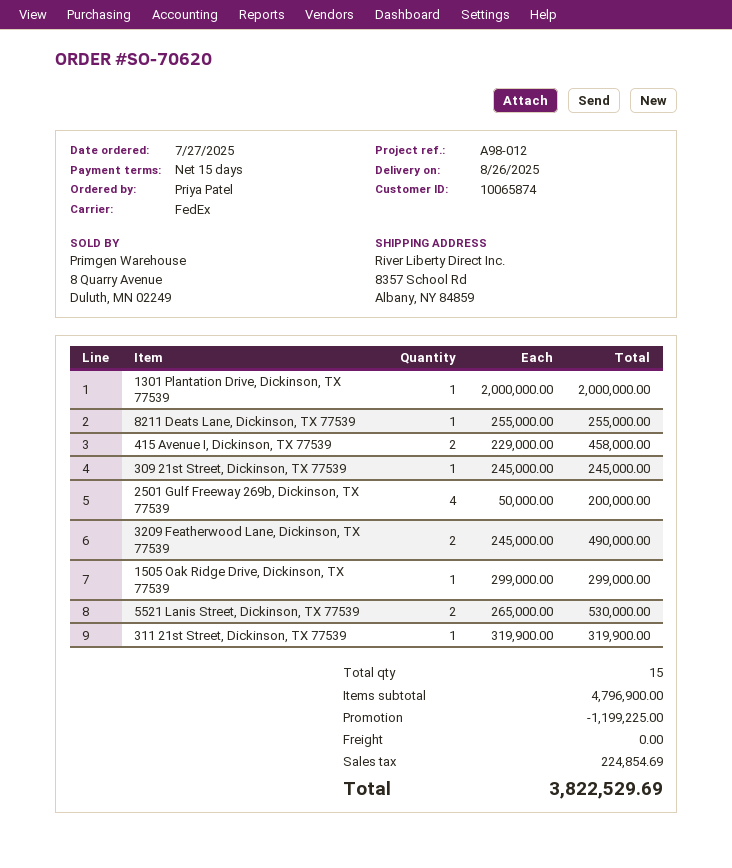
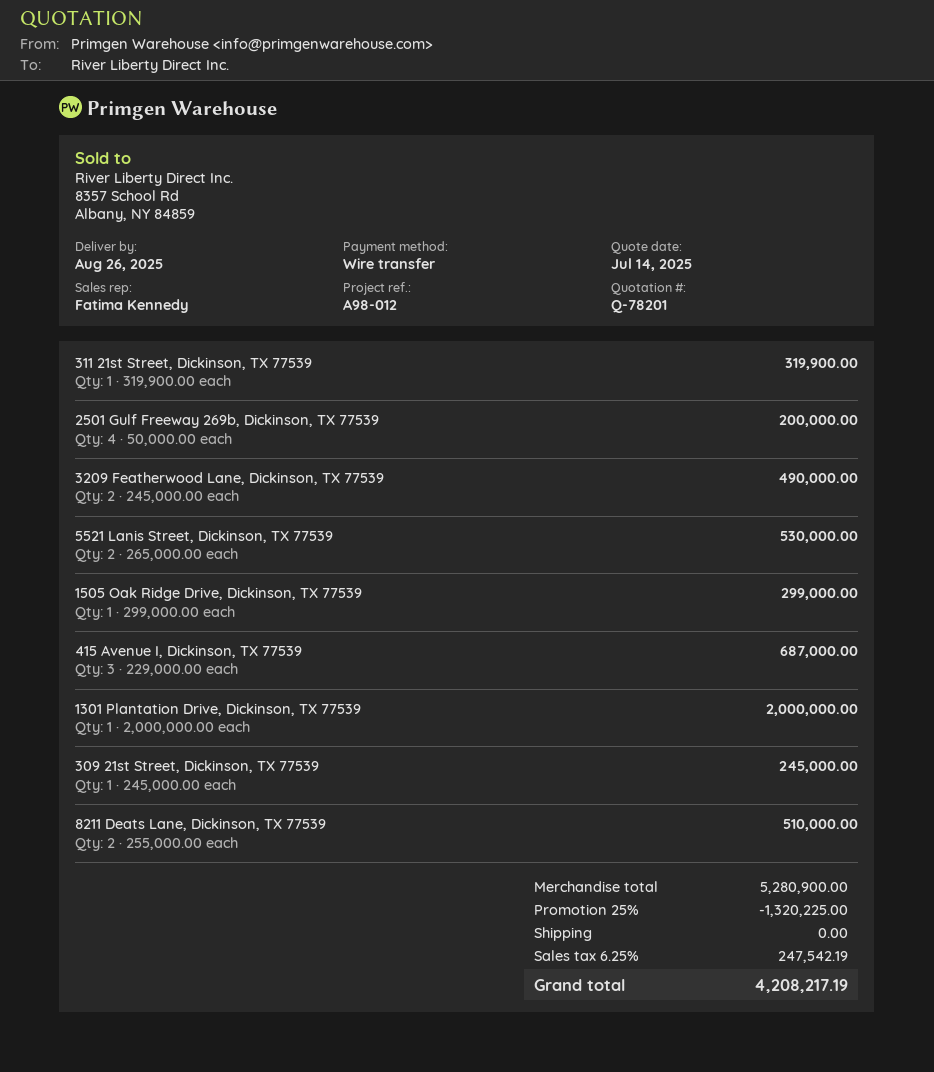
8211 Deats Lane, Dickinson, TX 77539: 1 x 255000.00 = 255000.00 -> 2 x 255000.00 = 510000.00
415 Avenue I, Dickinson, TX 77539: 2 x 229000.00 = 458000.00 -> 3 x 229000.00 = 687000.00
subtotal: 4796900.00 -> 5280900.00
discount: 1199225.00 -> 1320225.00
tax: 224854.69 -> 247542.19
total: 3822529.69 -> 4208217.19

